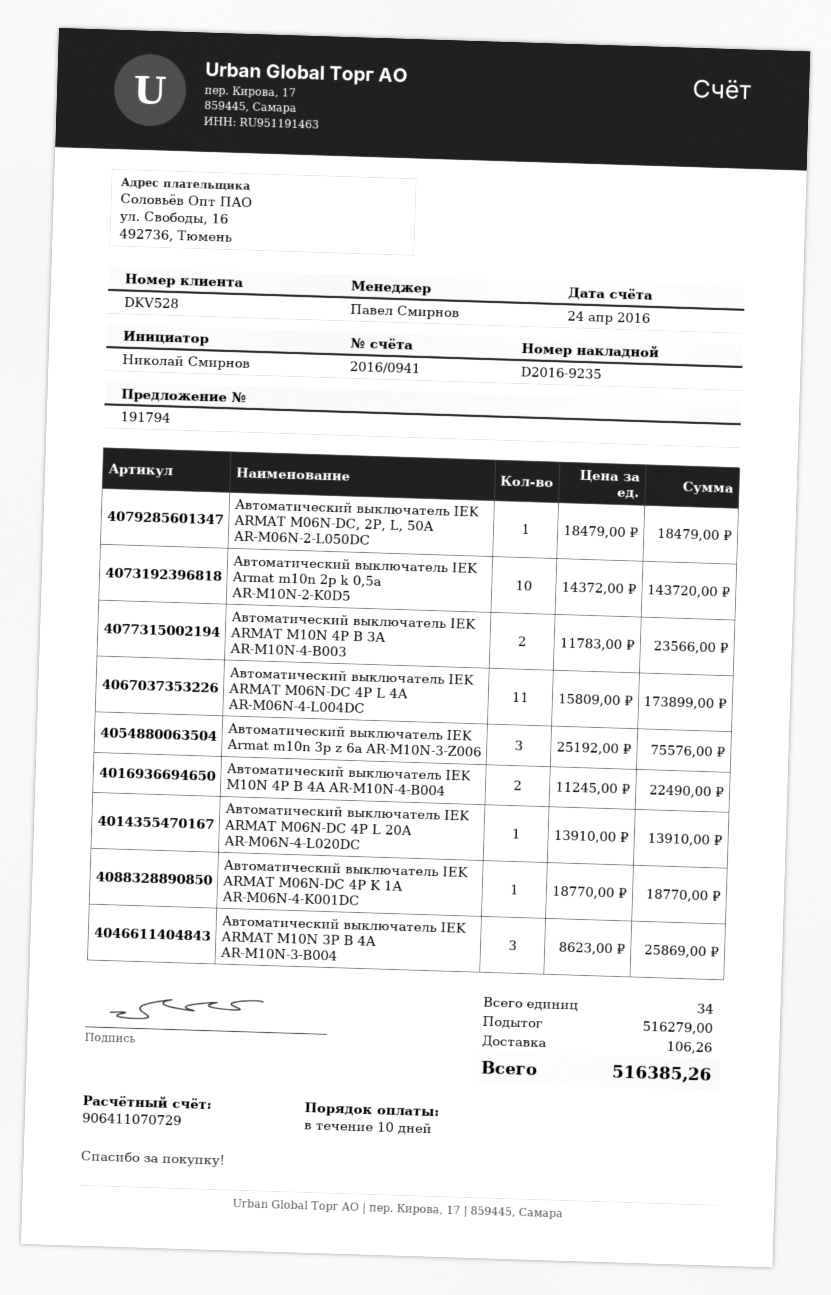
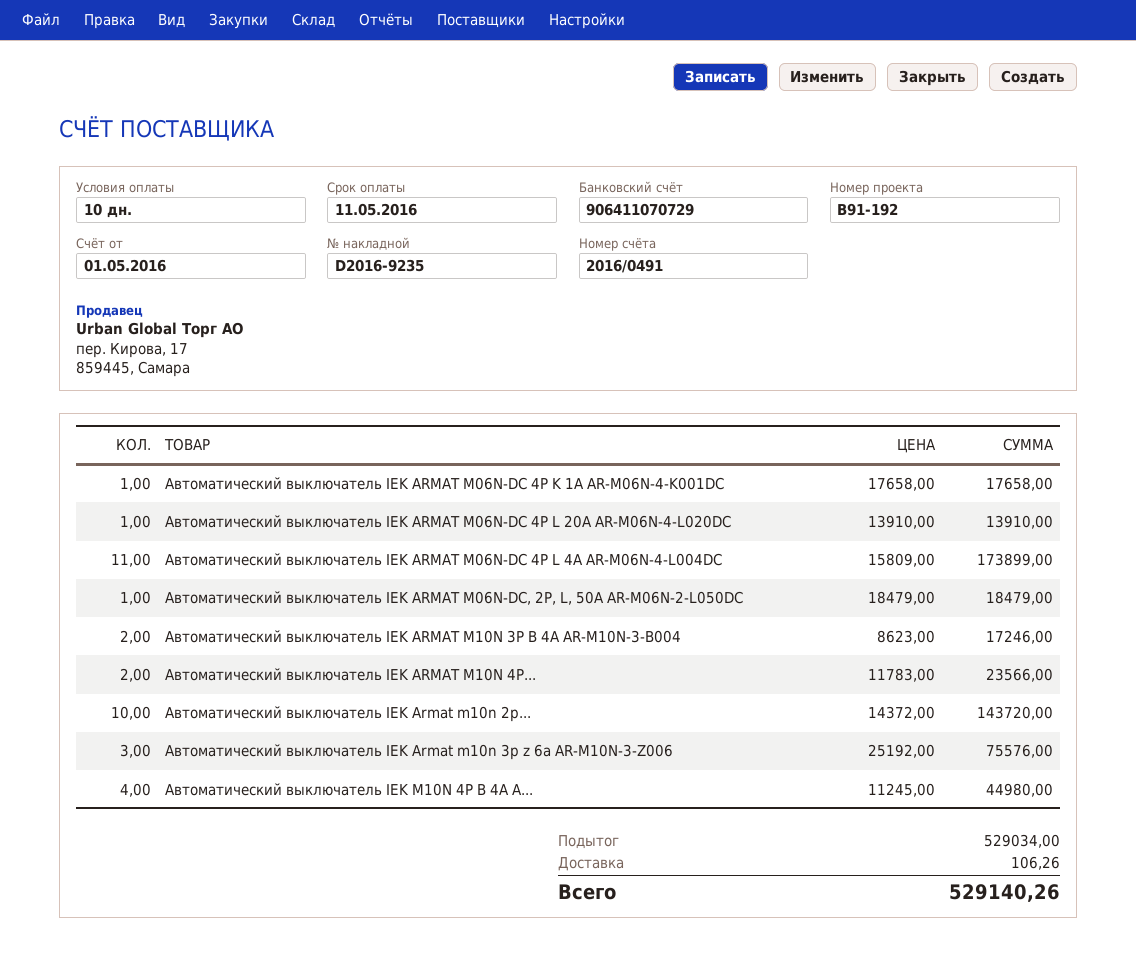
invoice number: 2016/0941 -> 2016/0491
invoice date: 2016-04-24 -> 2016-05-01
Автоматический выключатель IEK M10N 4P B 4А AR-M10N-4-B004: 2 x 11245.00 = 22490.00 -> 4 x 11245.00 = 44980.00
Автоматический выключатель IEK ARMAT M06N-DC 4P K 1А AR-M06N-4-K001DC: 1 x 18770.00 = 18770.00 -> 1 x 17658.00 = 17658.00
Автоматический выключатель IEK ARMAT M10N 3P B 4А AR-M10N-3-B004: 3 x 8623.00 = 25869.00 -> 2 x 8623.00 = 17246.00
subtotal: 516279.00 -> 529034.00
total: 516385.26 -> 529140.26

